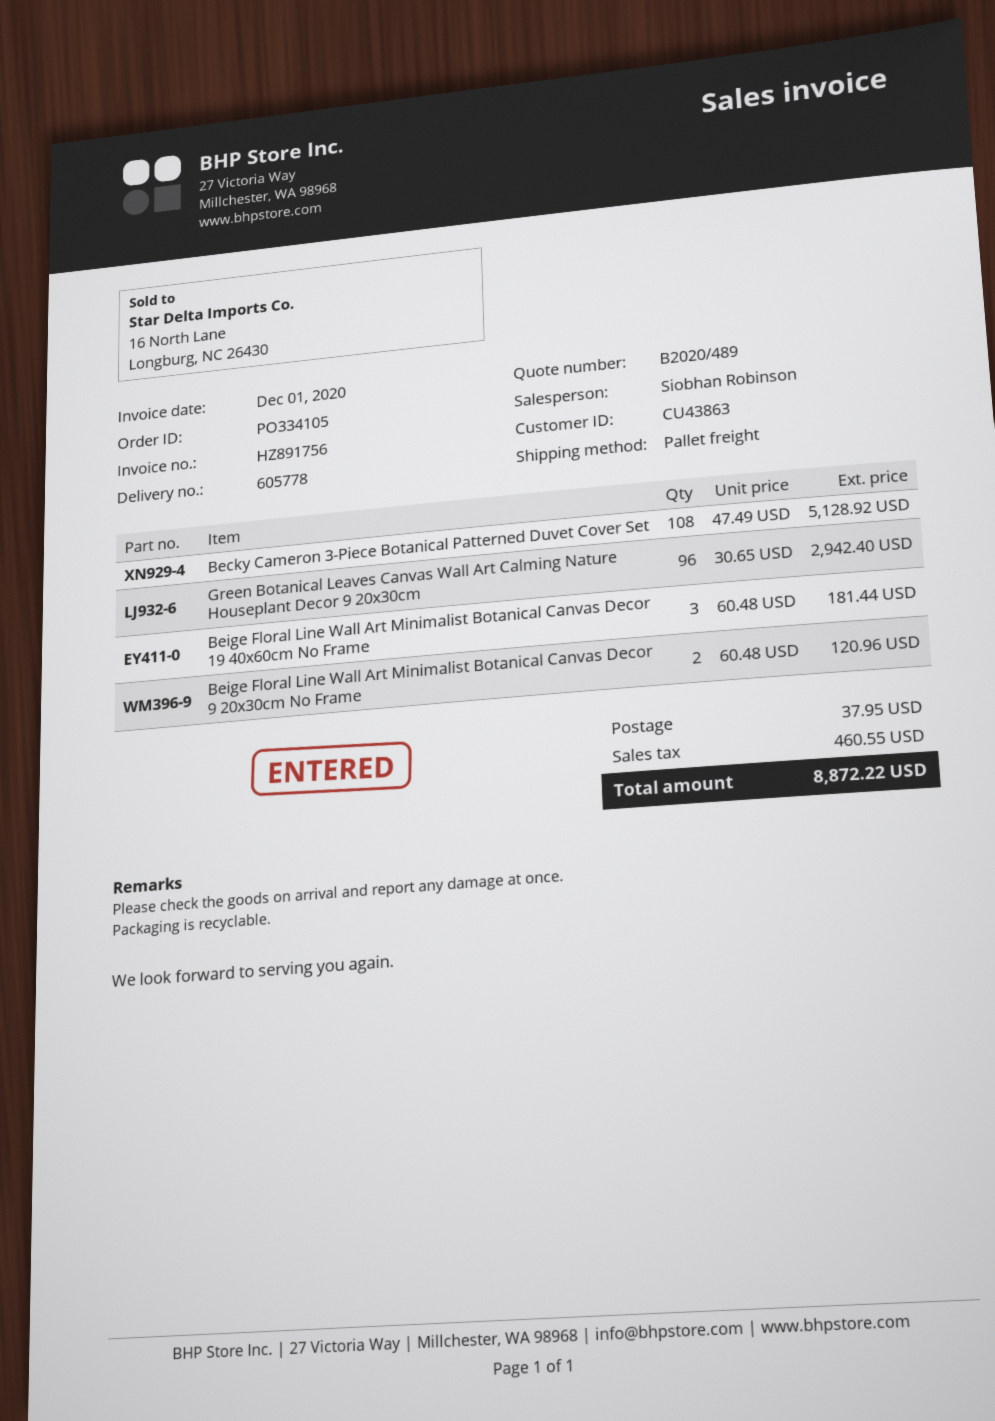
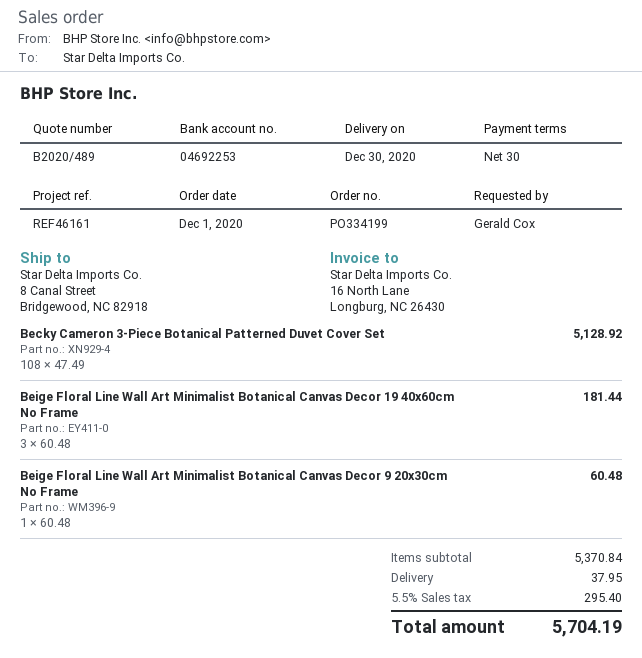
order number: PO334105 -> PO334199
Green Botanical Leaves Canvas Wall Art Calming Nature Houseplant Decor 9 20x30cm: 96 x 30.65 = 2942.40 -> none
Beige Floral Line Wall Art Minimalist Botanical Canvas Decor 9 20x30cm No Frame: 2 x 60.48 = 120.96 -> 1 x 60.48 = 60.48
tax: 460.55 -> 295.40
total: 8872.22 -> 5704.19

